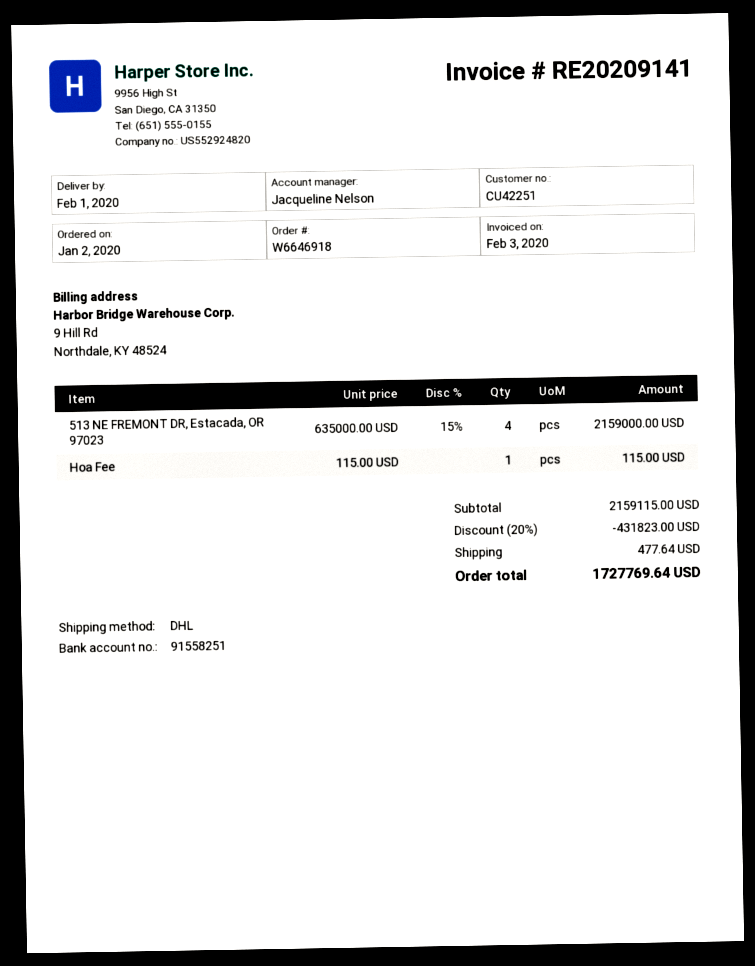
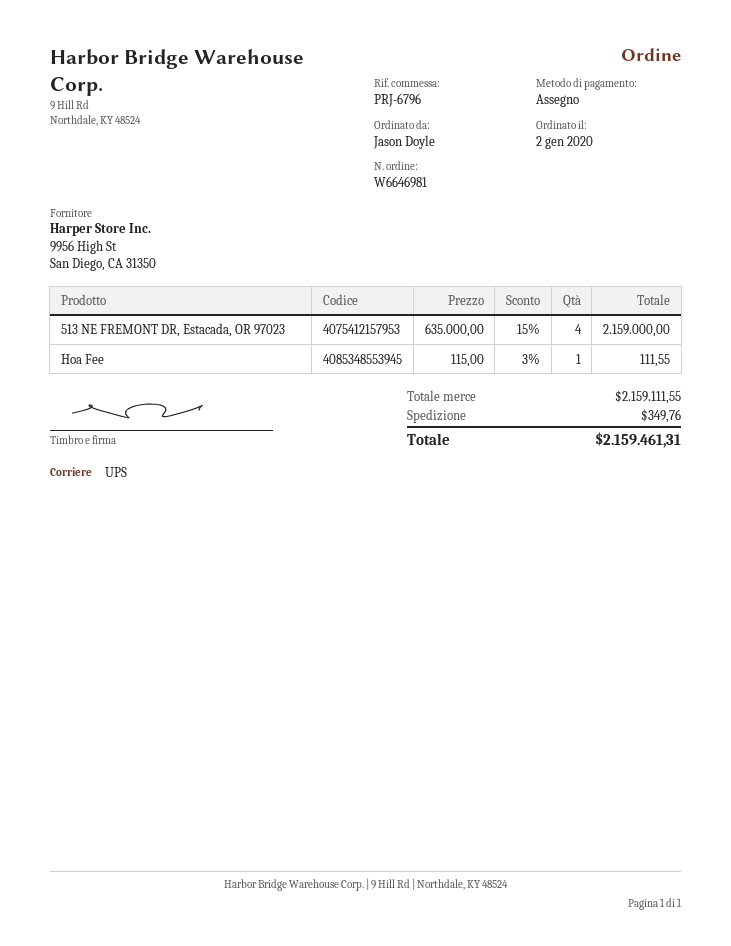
order number: W6646918 -> W6646981
shipping method: DHL -> UPS
Hoa Fee: 1 x 115.00 = 115.00 -> 1 x 115.00 - 3% = 111.55
subtotal: 2159115.00 -> 2159111.55
discount: 20% = 431823.00 -> none
shipping: 477.64 -> 349.76
total: 1727769.64 -> 2159461.31

